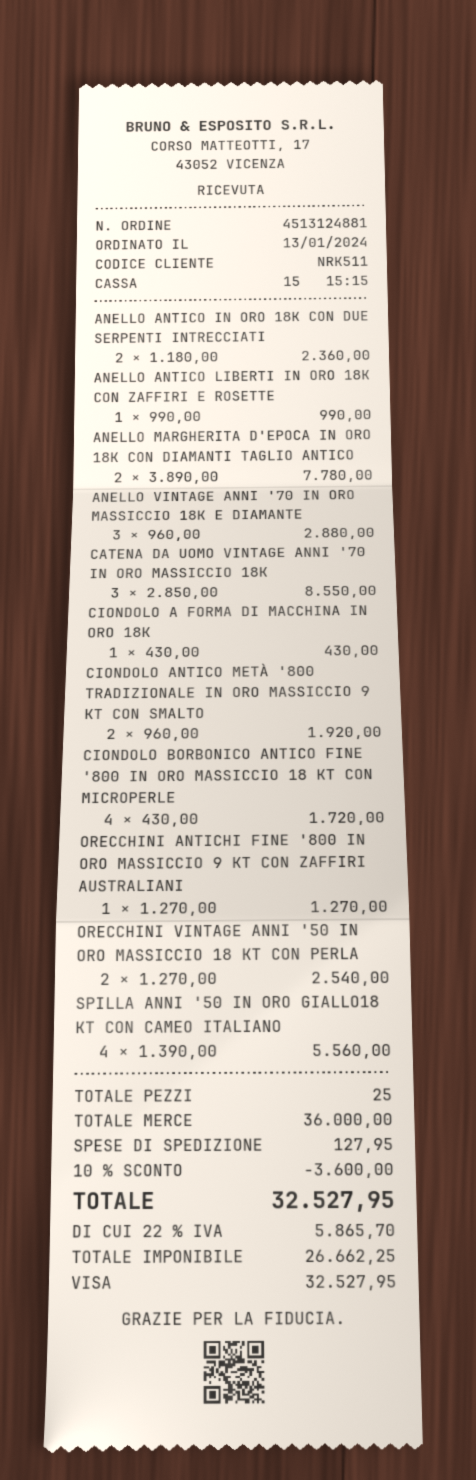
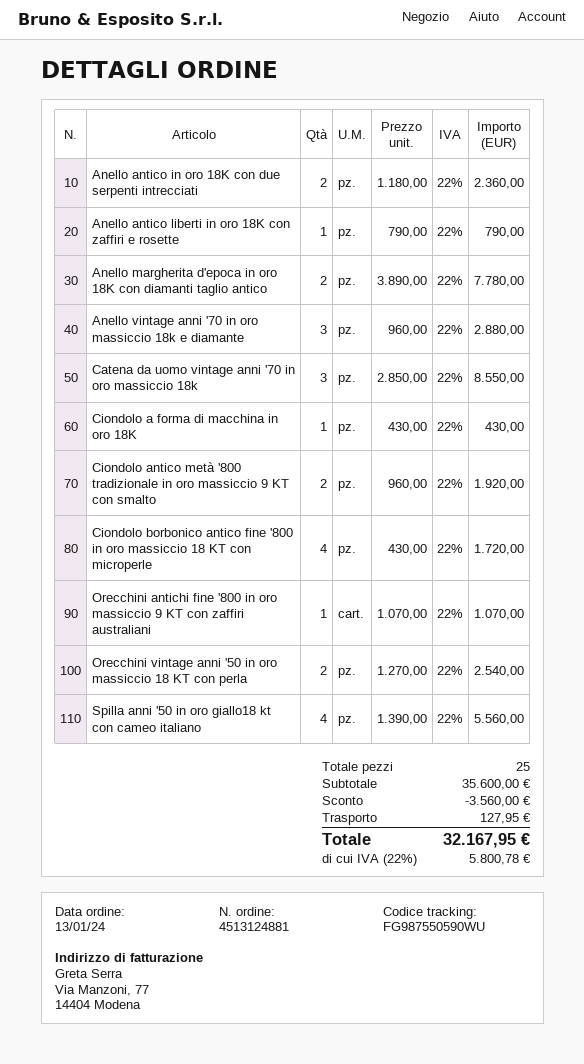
ANELLO ANTICO LIBERTI IN ORO 18K CON ZAFFIRI E ROSETTE: 1 x 990.00 = 990.00 -> 1 x 790.00 = 790.00
ORECCHINI ANTICHI FINE '800 IN ORO MASSICCIO 9 KT CON ZAFFIRI AUSTRALIANI: 1 x 1270.00 = 1270.00 -> 1 x 1070.00 = 1070.00
subtotal: 36000.00 -> 35600.00
discount: 3600.00 -> 3560.00
tax: 22% = 5865.70 -> 22% = 5800.78
total: 32527.95 -> 32167.95

